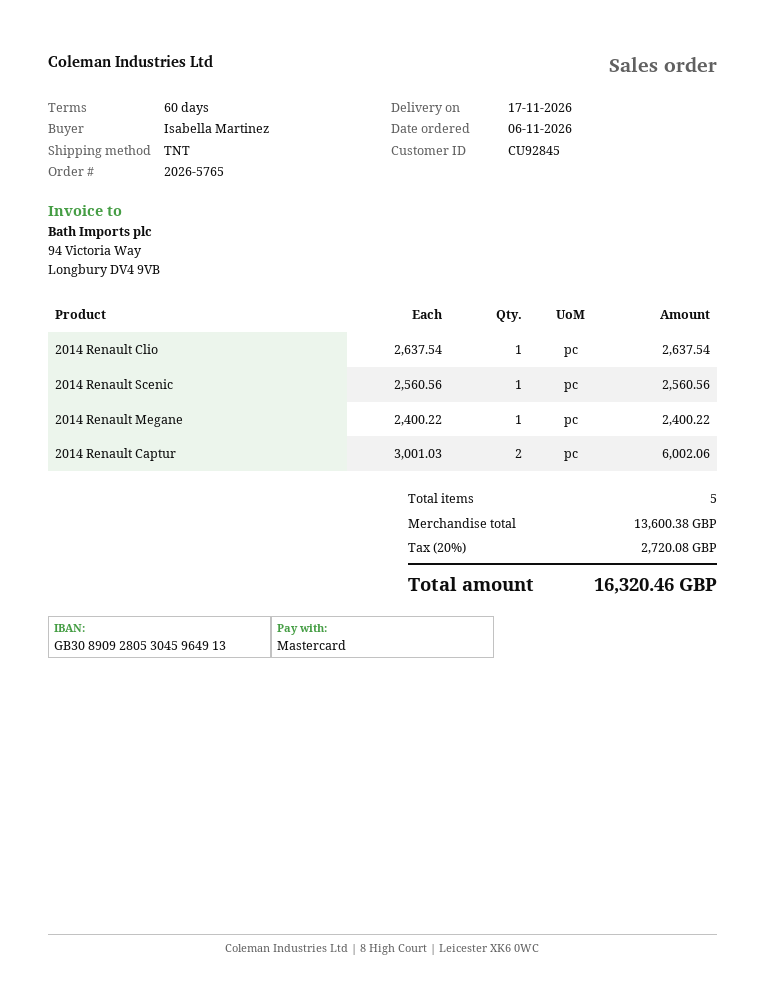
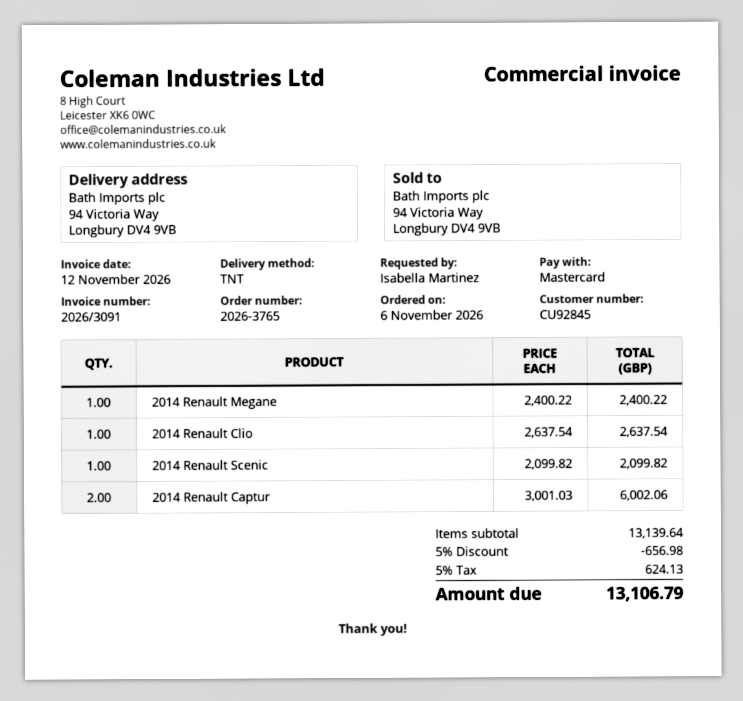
order number: 2026-5765 -> 2026-3765
2014 Renault Scenic: 1 x 2560.56 = 2560.56 -> 1 x 2099.82 = 2099.82
subtotal: 13600.38 -> 13139.64
discount: none -> 5% = 656.98
tax: 20% = 2720.08 -> 5% = 624.13
total: 16320.46 -> 13106.79

